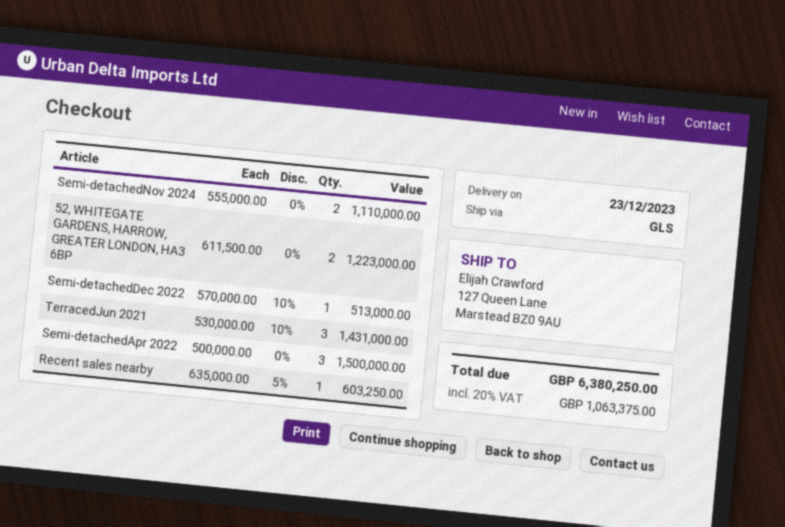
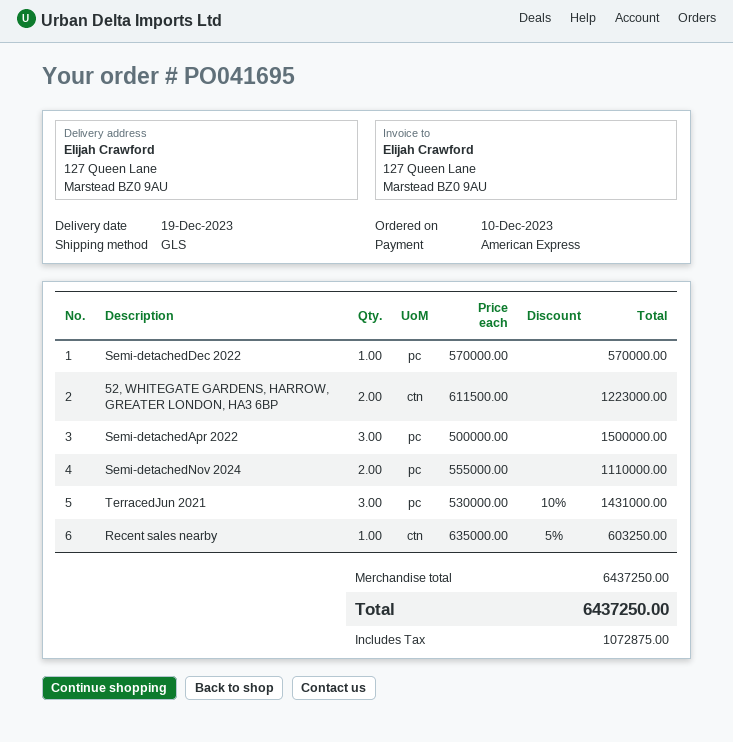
delivery date: 2023-12-23 -> 2023-12-19
Semi-detachedDec 2022: 1 x 570000.00 - 10% = 513000.00 -> 1 x 570000.00 = 570000.00
tax: 1063375.00 -> 1072875.00
total: 6380250.00 -> 6437250.00

